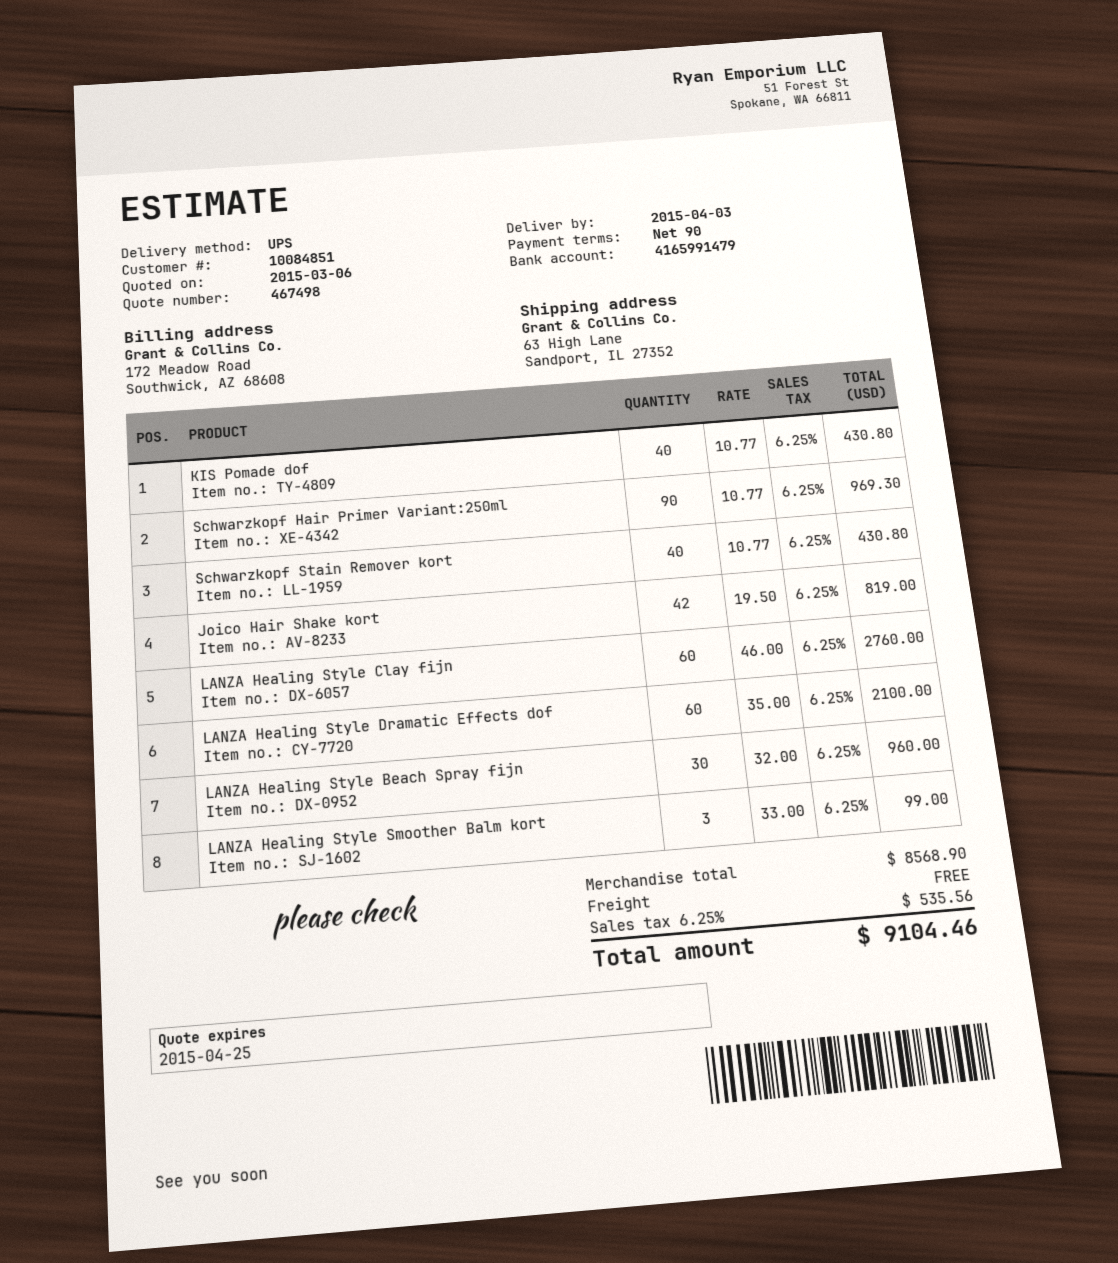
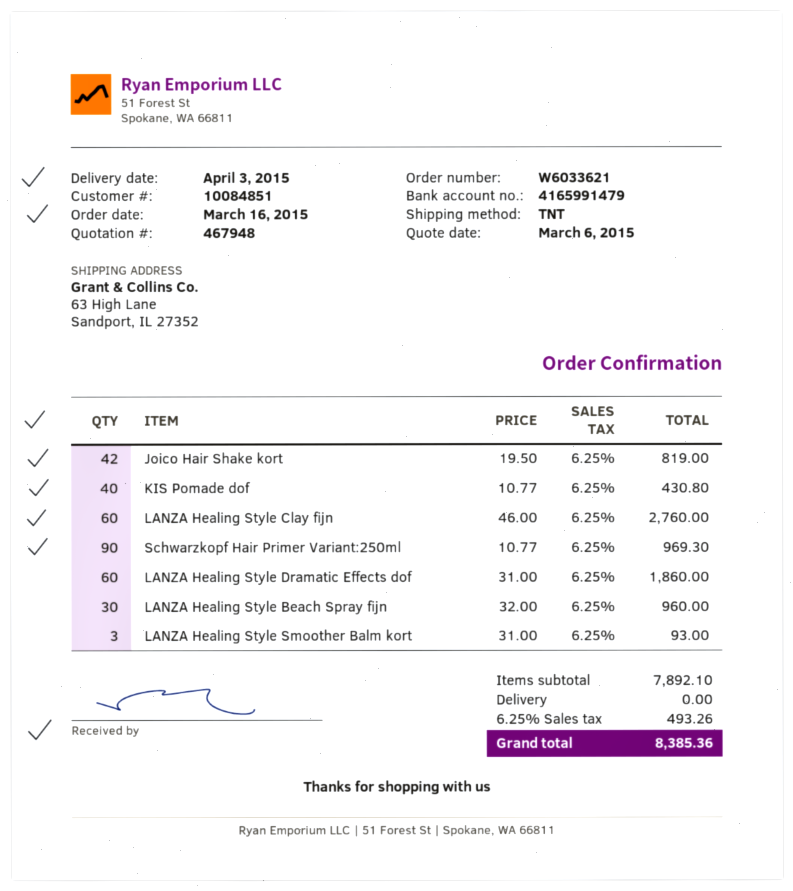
quote number: 467498 -> 467948
shipping method: UPS -> TNT
Schwarzkopf Stain Remover kort: 40 x 10.77 = 430.80 -> none
LANZA Healing Style Dramatic Effects dof: 60 x 35.00 = 2100.00 -> 60 x 31.00 = 1860.00
LANZA Healing Style Smoother Balm kort: 3 x 33.00 = 99.00 -> 3 x 31.00 = 93.00
subtotal: 8568.90 -> 7892.10
tax: 6.25% = 535.56 -> 6.25% = 493.26
total: 9104.46 -> 8385.36

